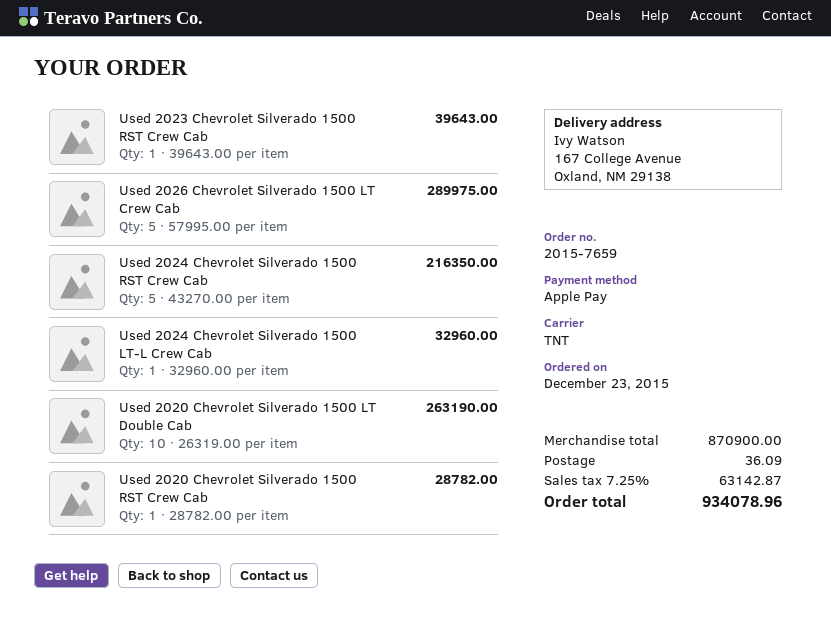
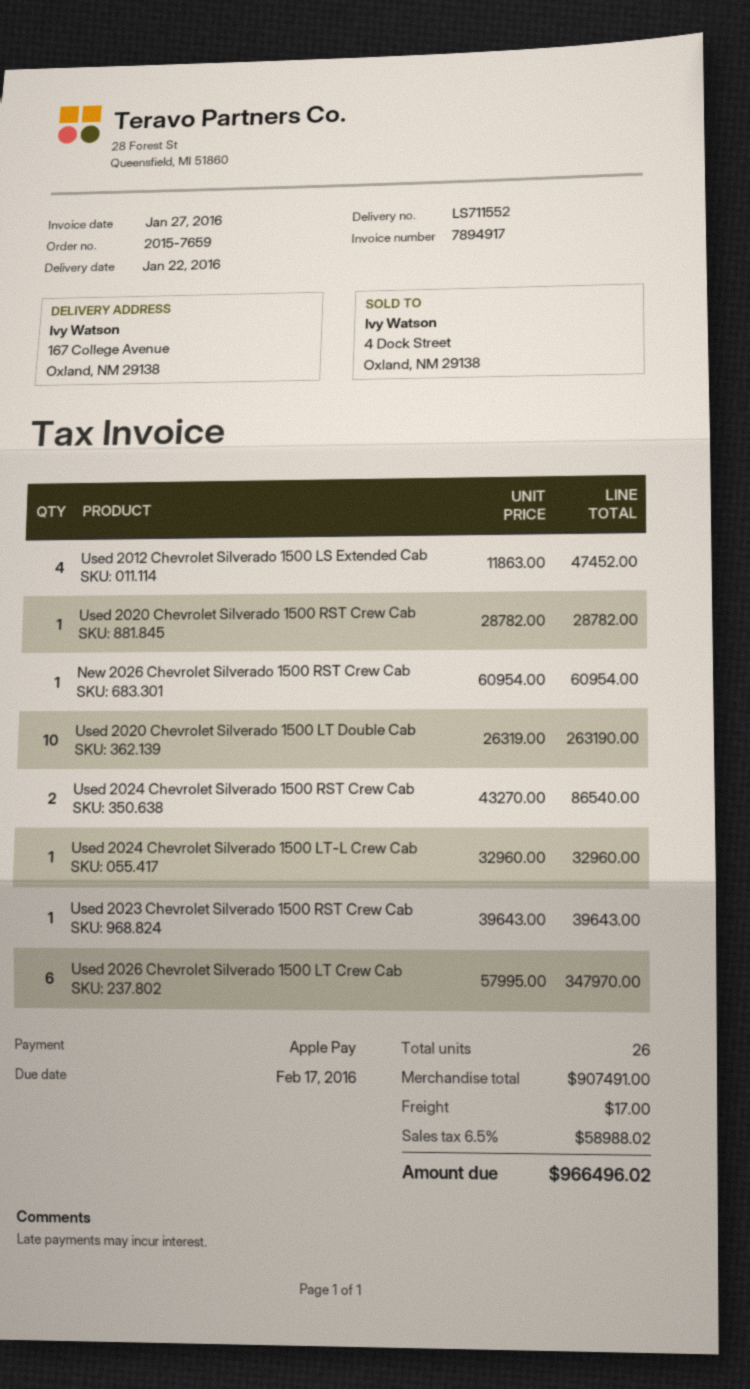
Used 2026 Chevrolet Silverado 1500 LT Crew Cab: 5 x 57995.00 = 289975.00 -> 6 x 57995.00 = 347970.00
Used 2024 Chevrolet Silverado 1500 RST Crew Cab: 5 x 43270.00 = 216350.00 -> 2 x 43270.00 = 86540.00
Used 2012 Chevrolet Silverado 1500 LS Extended Cab: none -> 4 x 11863.00 = 47452.00
New 2026 Chevrolet Silverado 1500 RST Crew Cab: none -> 1 x 60954.00 = 60954.00
subtotal: 870900.00 -> 907491.00
shipping: 36.09 -> 17.00
tax: 7.25% = 63142.87 -> 6.5% = 58988.02
total: 934078.96 -> 966496.02

